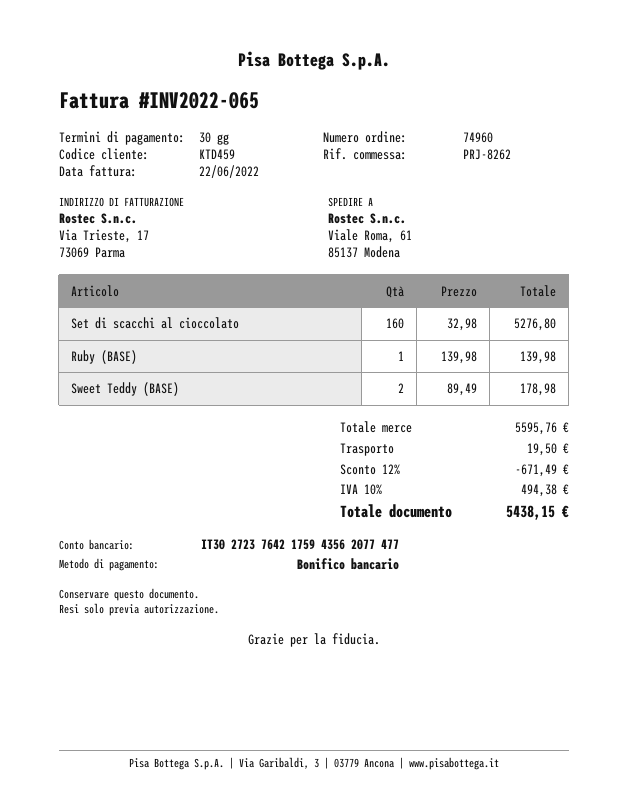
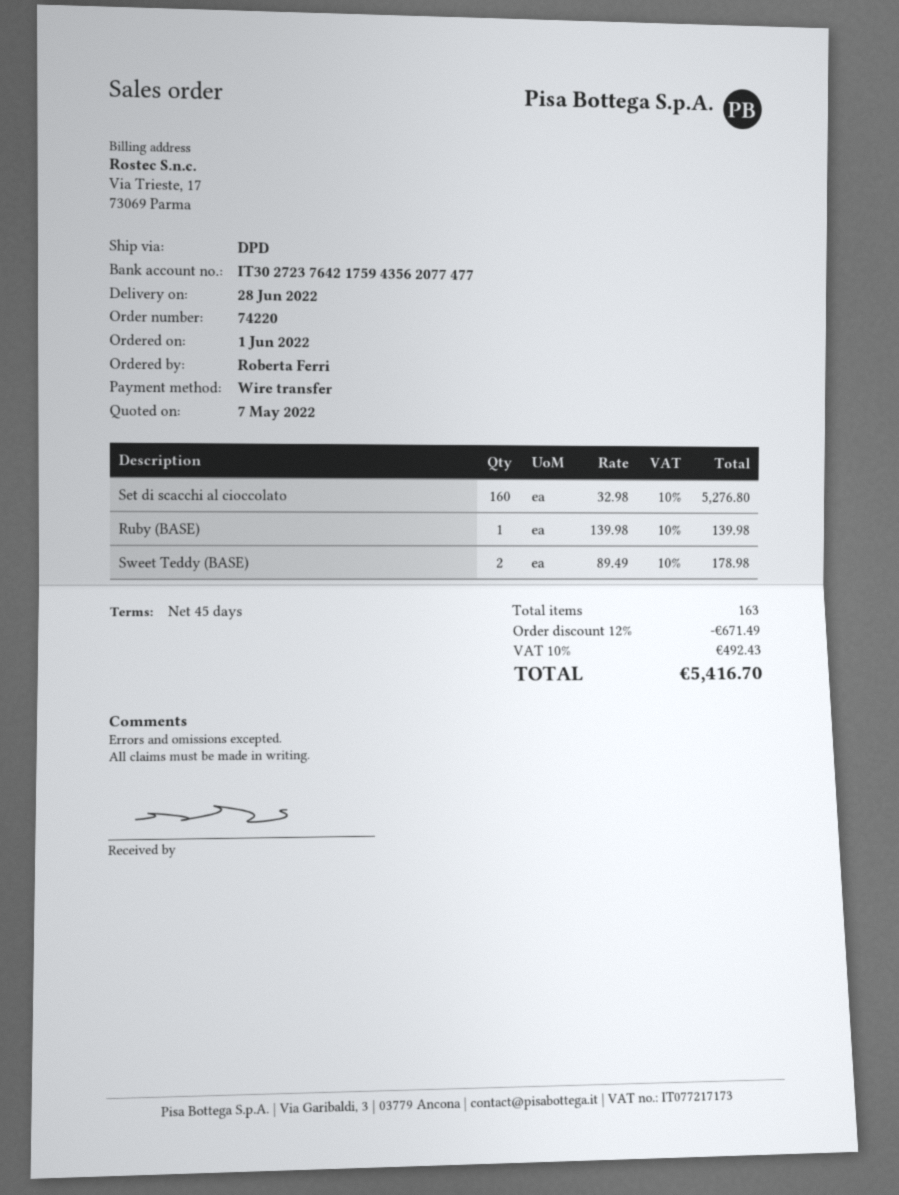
order number: 74960 -> 74220
payment terms: 30 days -> 45 days
shipping: 19.50 -> none
tax: 10% = 494.38 -> 10% = 492.43
total: 5438.15 -> 5416.70

